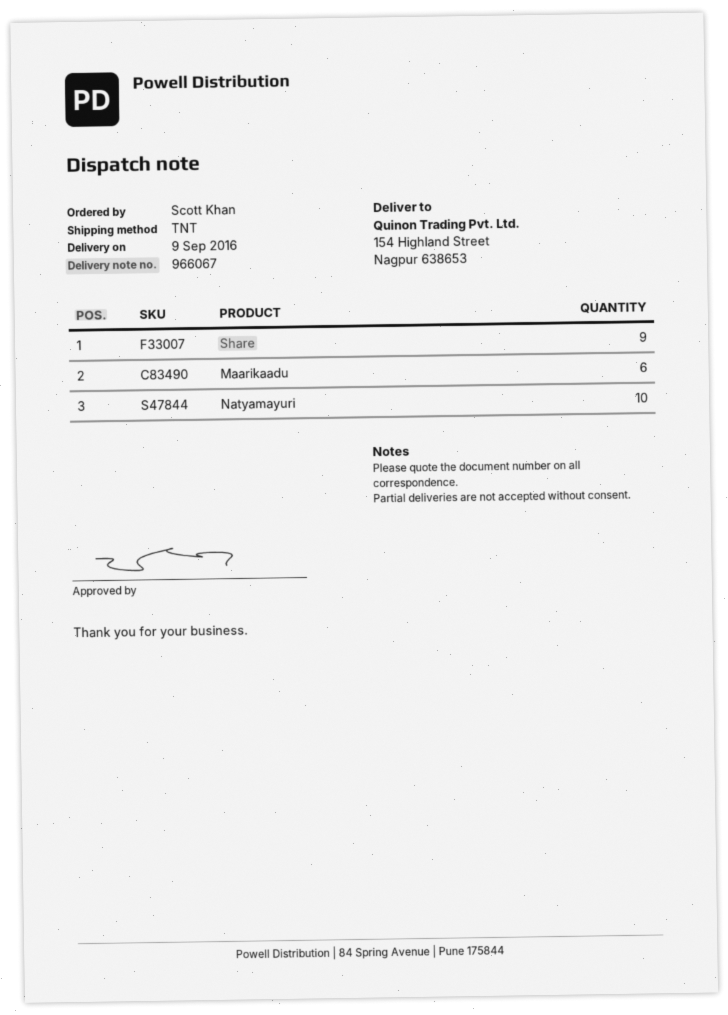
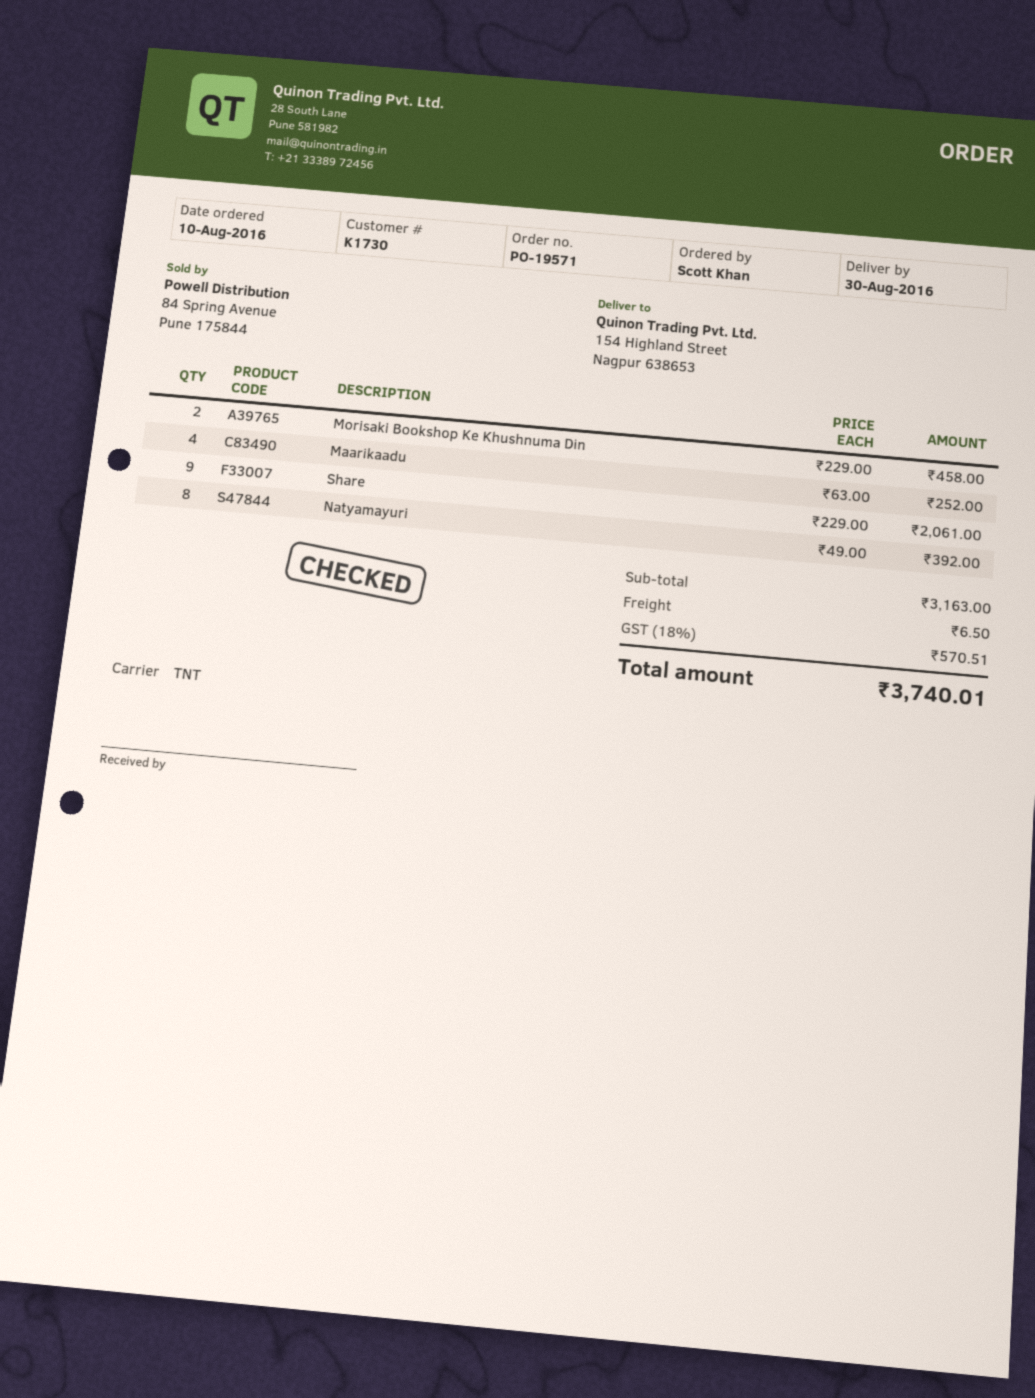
delivery date: 2016-09-09 -> 2016-08-30
Maarikaadu: 6 -> 4
Natyamayuri: 10 -> 8
Morisaki Bookshop Ke Khushnuma Din: none -> 2

